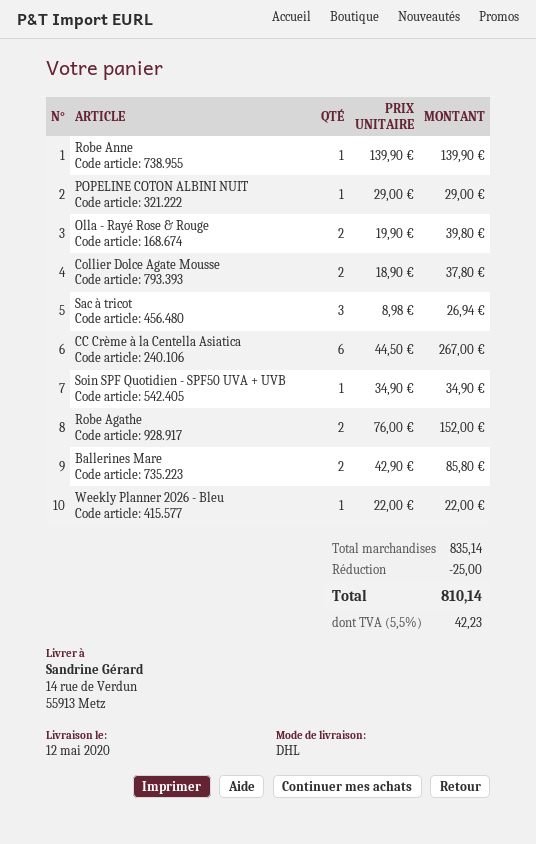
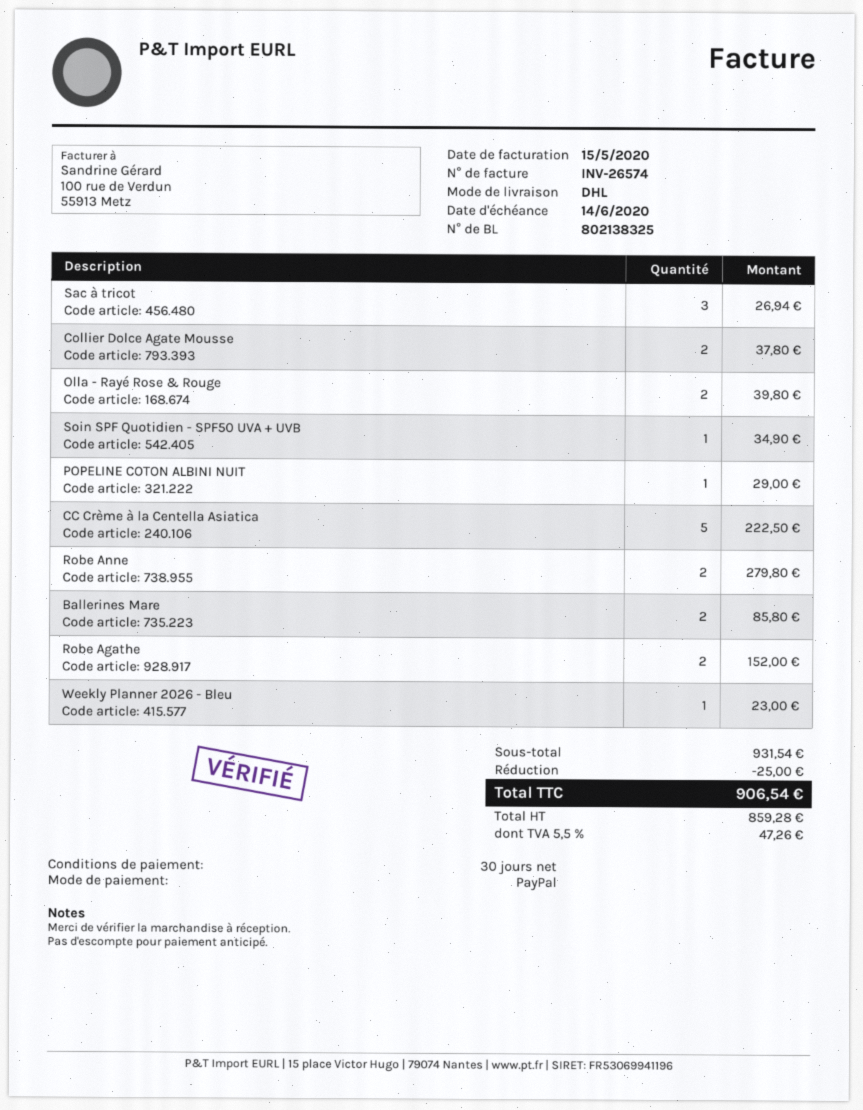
Robe Anne: 1 for 139.90 -> 2 for 279.80
CC Crème à la Centella Asiatica: 6 for 267.00 -> 5 for 222.50
Weekly Planner 2026 - Bleu: 1 for 22.00 -> 1 for 23.00
subtotal: 835.14 -> 931.54
tax: 5.5% = 42.23 -> 5.5% = 47.26
total: 810.14 -> 906.54

